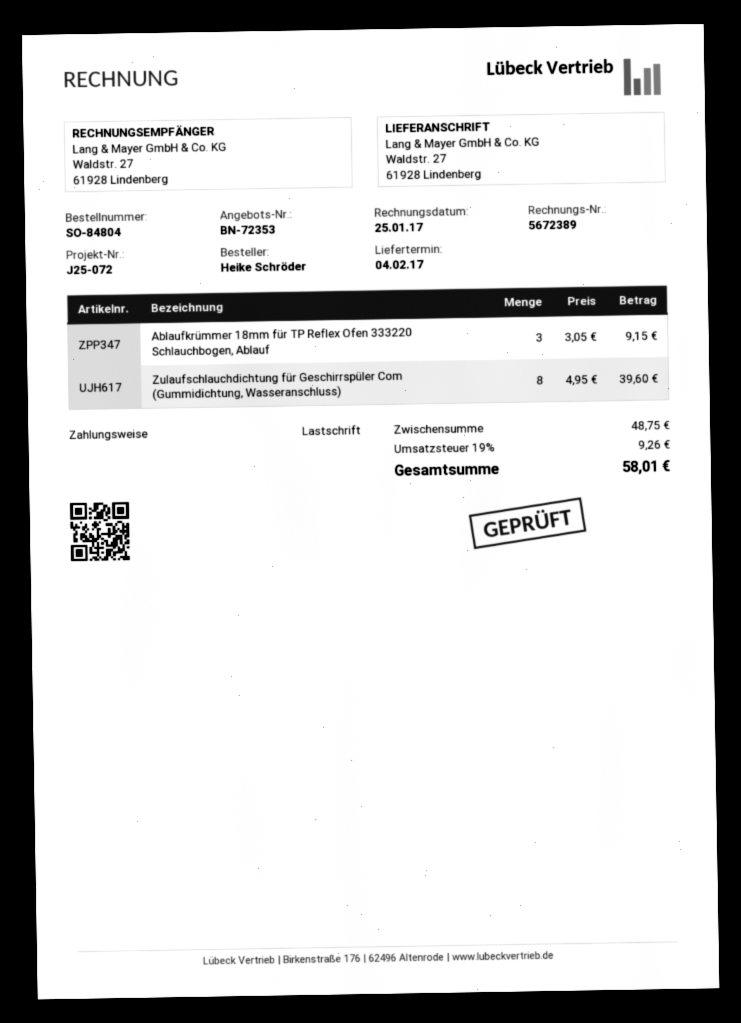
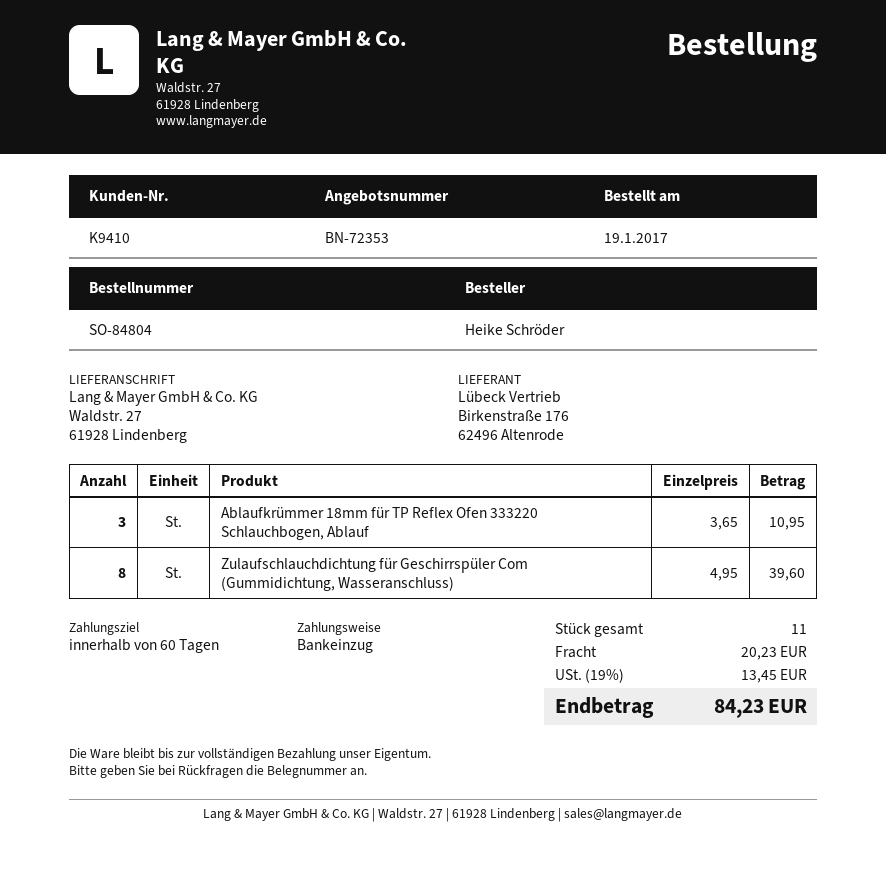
Ablaufkrümmer 18mm für TP Reflex Ofen 333220 Schlauchbogen, Ablauf: 3 x 3.05 = 9.15 -> 3 x 3.65 = 10.95
shipping: none -> 20.23
tax: 19% = 9.26 -> 19% = 13.45
total: 58.01 -> 84.23

